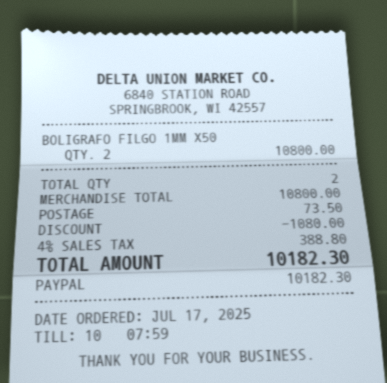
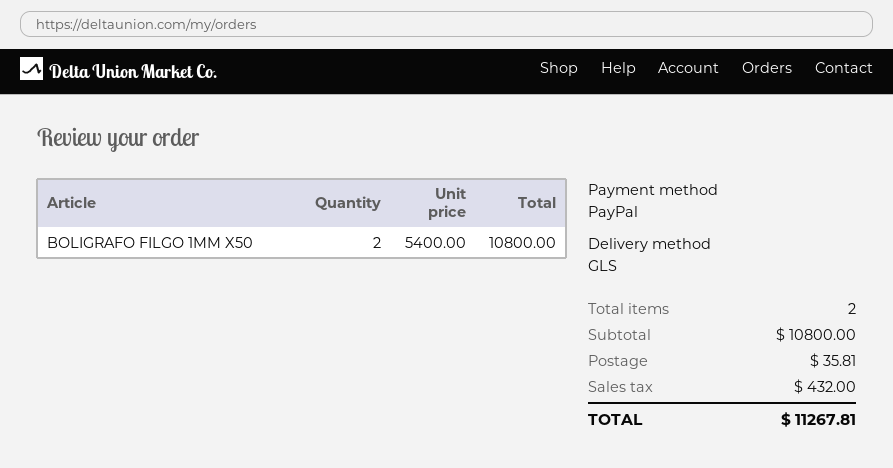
discount: 1080.00 -> none
shipping: 73.50 -> 35.81
tax: 388.80 -> 432.00
total: 10182.30 -> 11267.81

